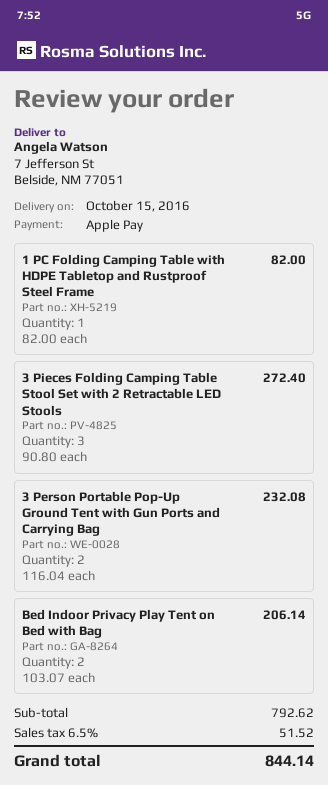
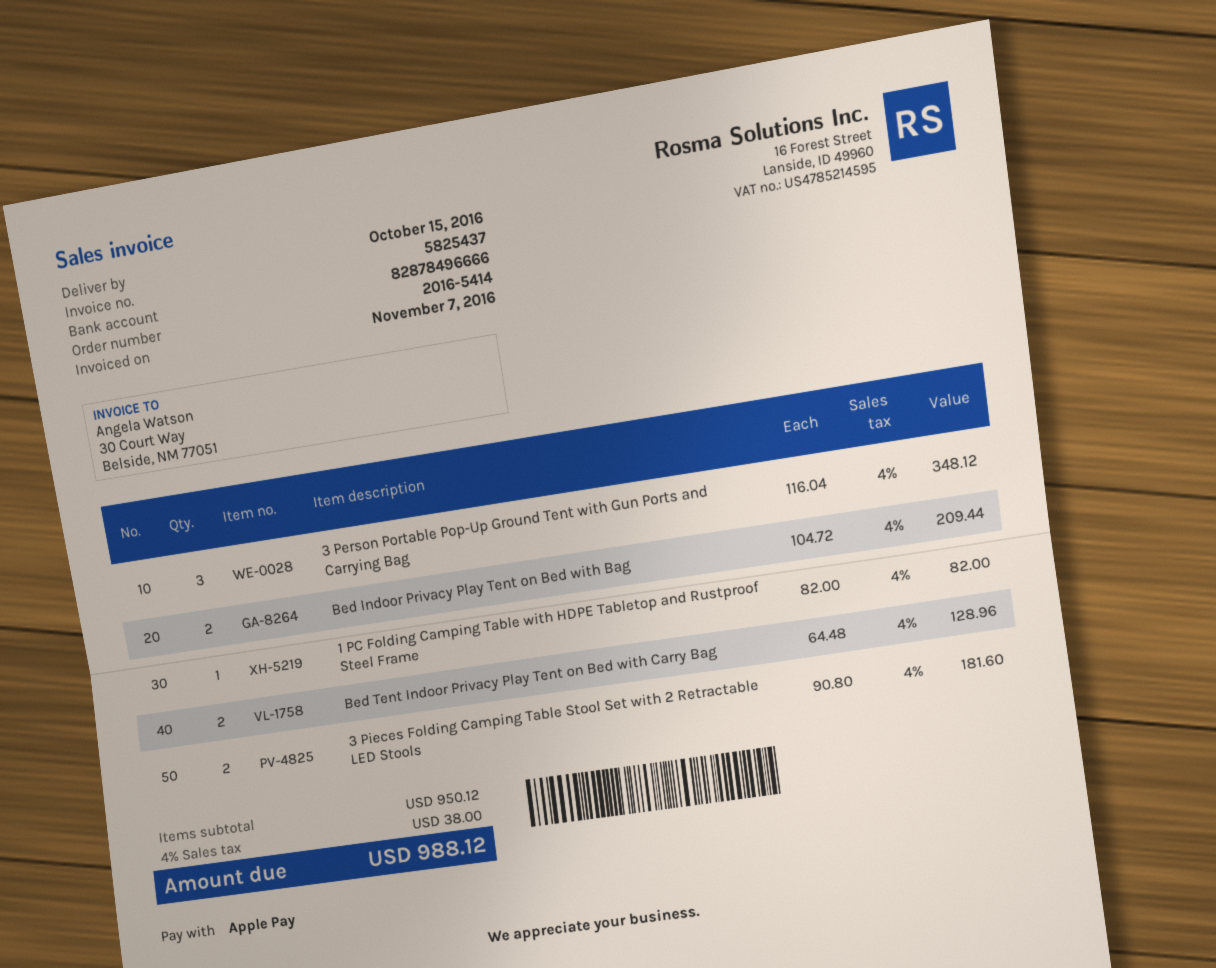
3 Pieces Folding Camping Table Stool Set with 2 Retractable LED Stools: 3 x 90.80 = 272.40 -> 2 x 90.80 = 181.60
3 Person Portable Pop-Up Ground Tent with Gun Ports and Carrying Bag: 2 x 116.04 = 232.08 -> 3 x 116.04 = 348.12
Bed Indoor Privacy Play Tent on Bed with Bag: 2 x 103.07 = 206.14 -> 2 x 104.72 = 209.44
Bed Tent Indoor Privacy Play Tent on Bed with Carry Bag: none -> 2 x 64.48 = 128.96
subtotal: 792.62 -> 950.12
tax: 6.5% = 51.52 -> 4% = 38.00
total: 844.14 -> 988.12

